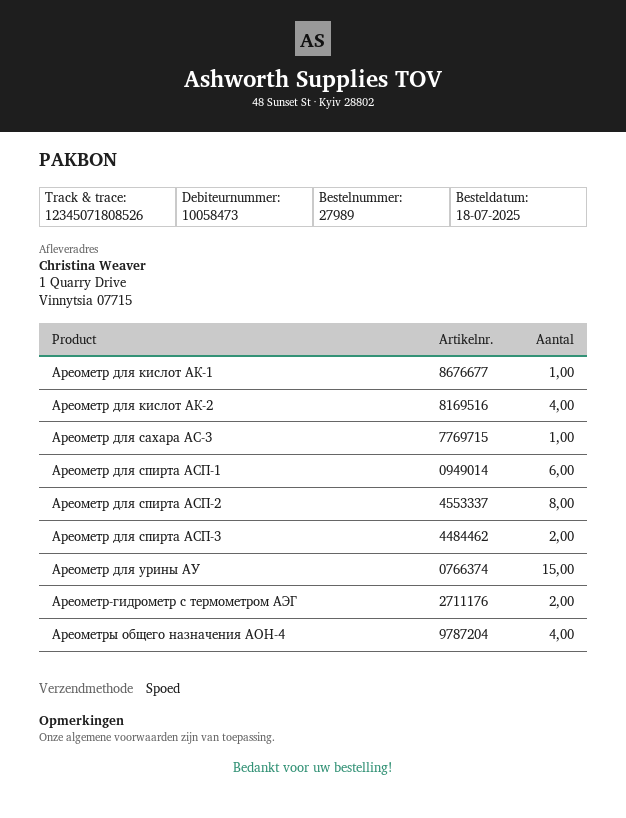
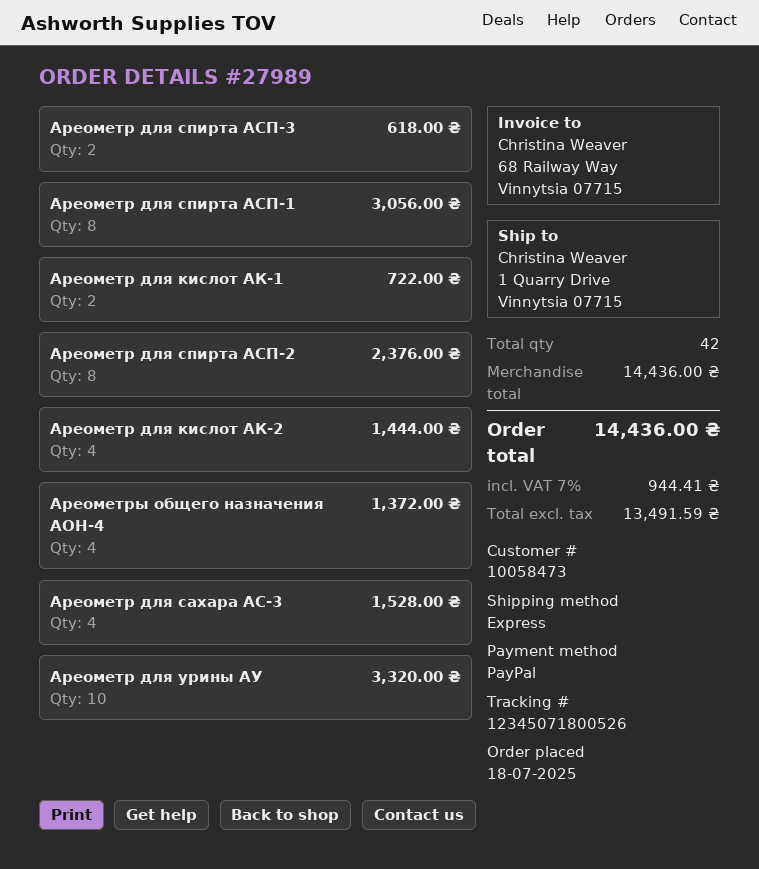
tracking number: 12345071808526 -> 12345071800526
Ареометр для кислот АК-1: 1 -> 2
Ареометр для сахара АС-3: 1 -> 4
Ареометр для спирта АСП-1: 6 -> 8
Ареометр для урины АУ: 15 -> 10
Ареометр-гидрометр с термометром АЭГ: 2 -> none

